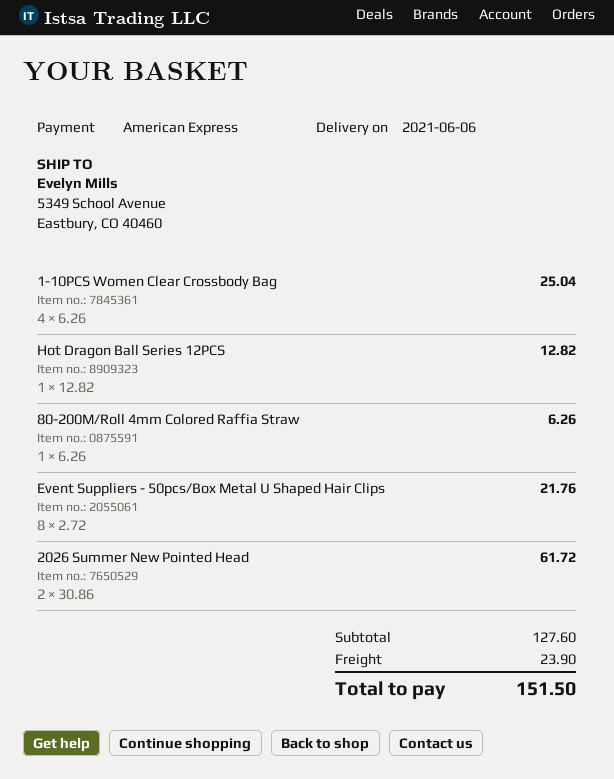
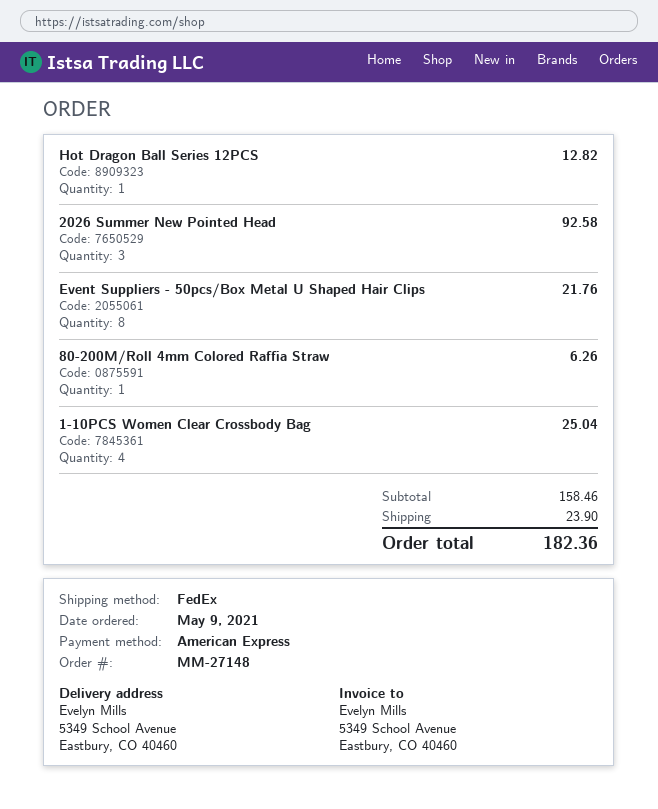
2026 Summer New Pointed Head: 2 for 61.72 -> 3 for 92.58
subtotal: 127.60 -> 158.46
total: 151.50 -> 182.36

